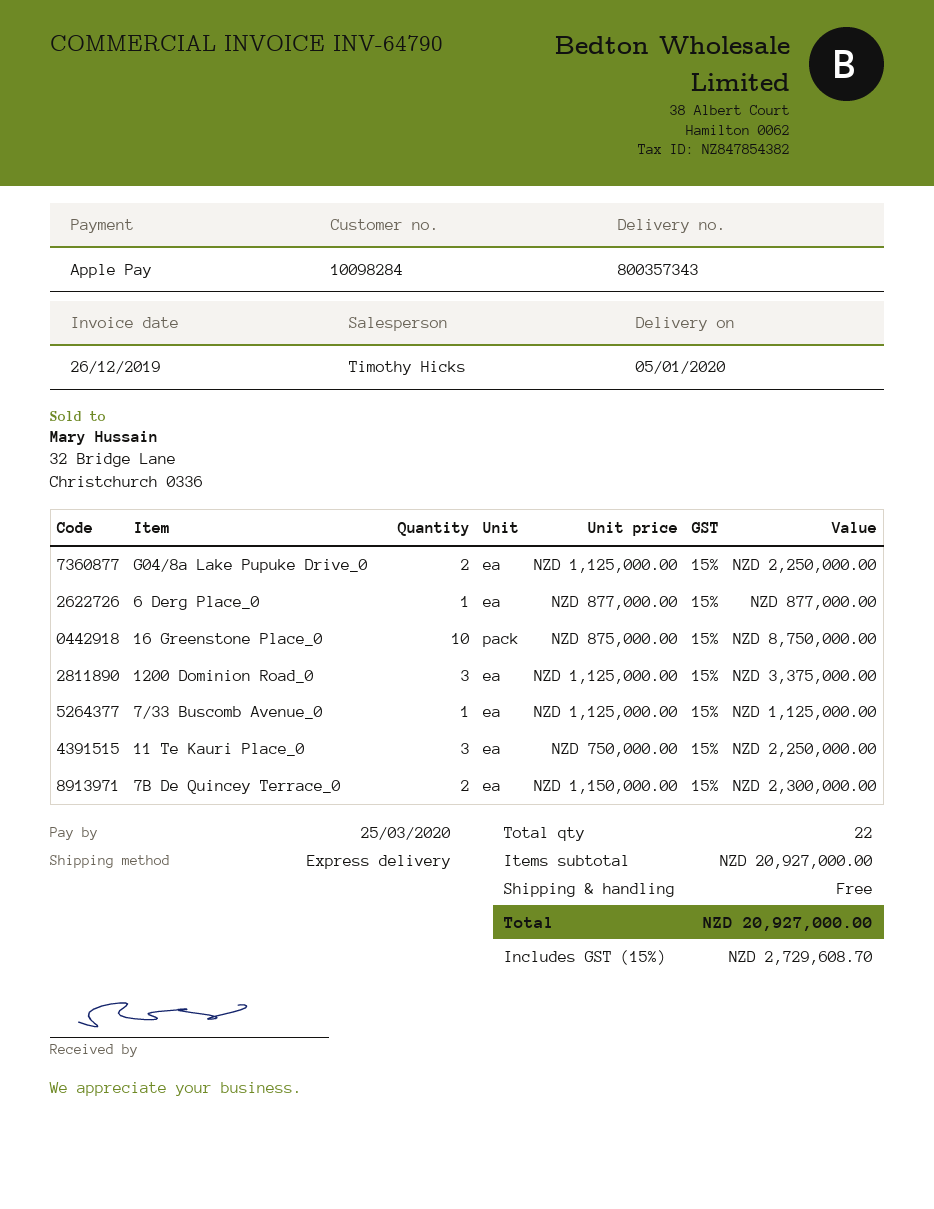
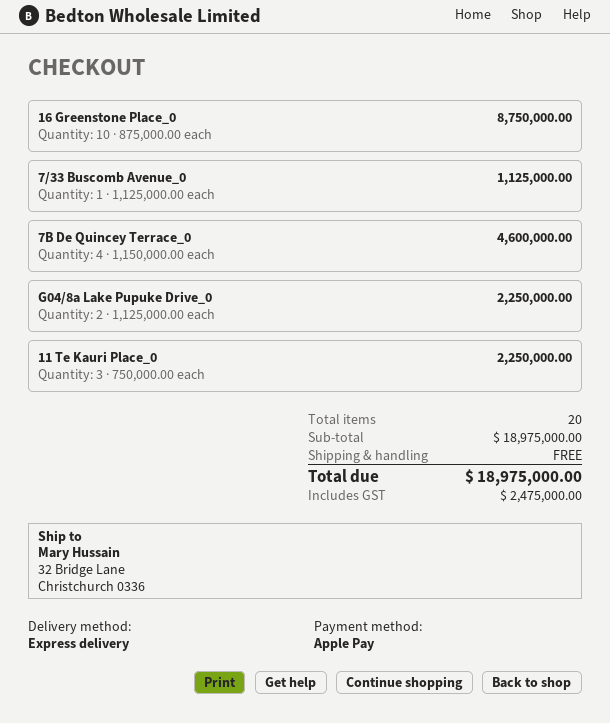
6 Derg Place_0: 1 x 877000.00 = 877000.00 -> none
1200 Dominion Road_0: 3 x 1125000.00 = 3375000.00 -> none
7B De Quincey Terrace_0: 2 x 1150000.00 = 2300000.00 -> 4 x 1150000.00 = 4600000.00
total quantity: 22 -> 20
subtotal: 20927000.00 -> 18975000.00
tax: 2729608.70 -> 2475000.00
total: 20927000.00 -> 18975000.00

